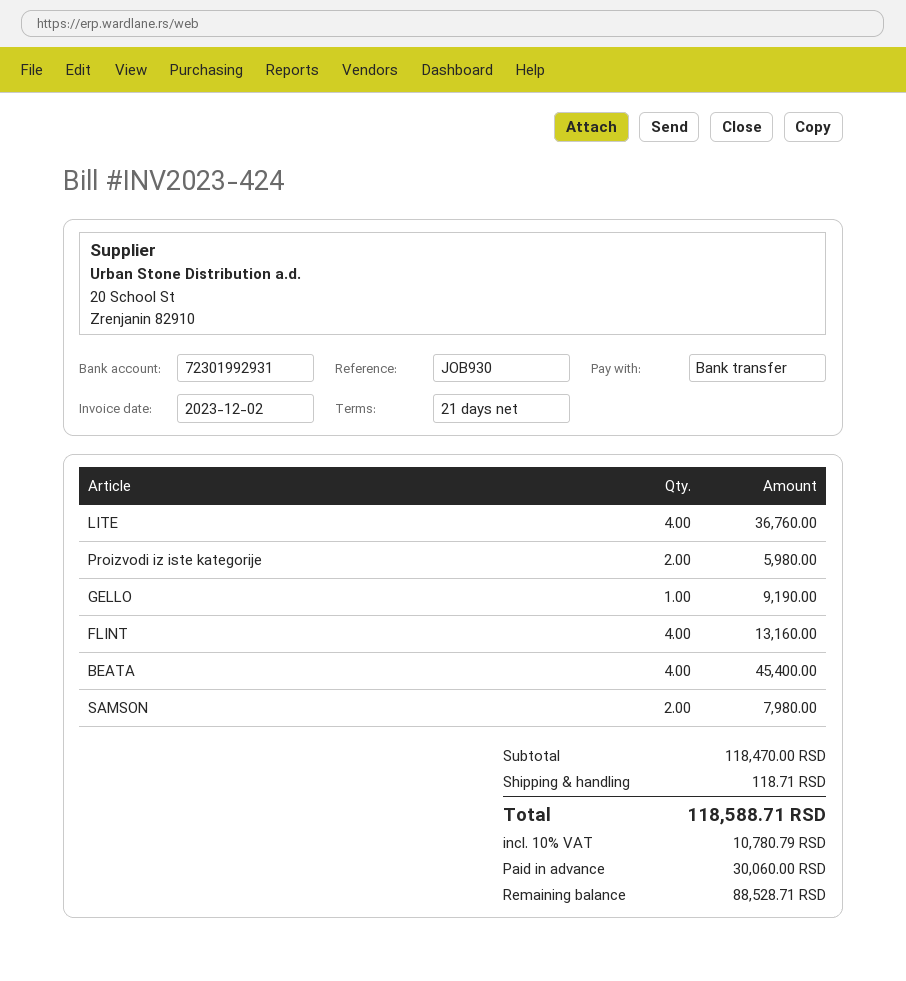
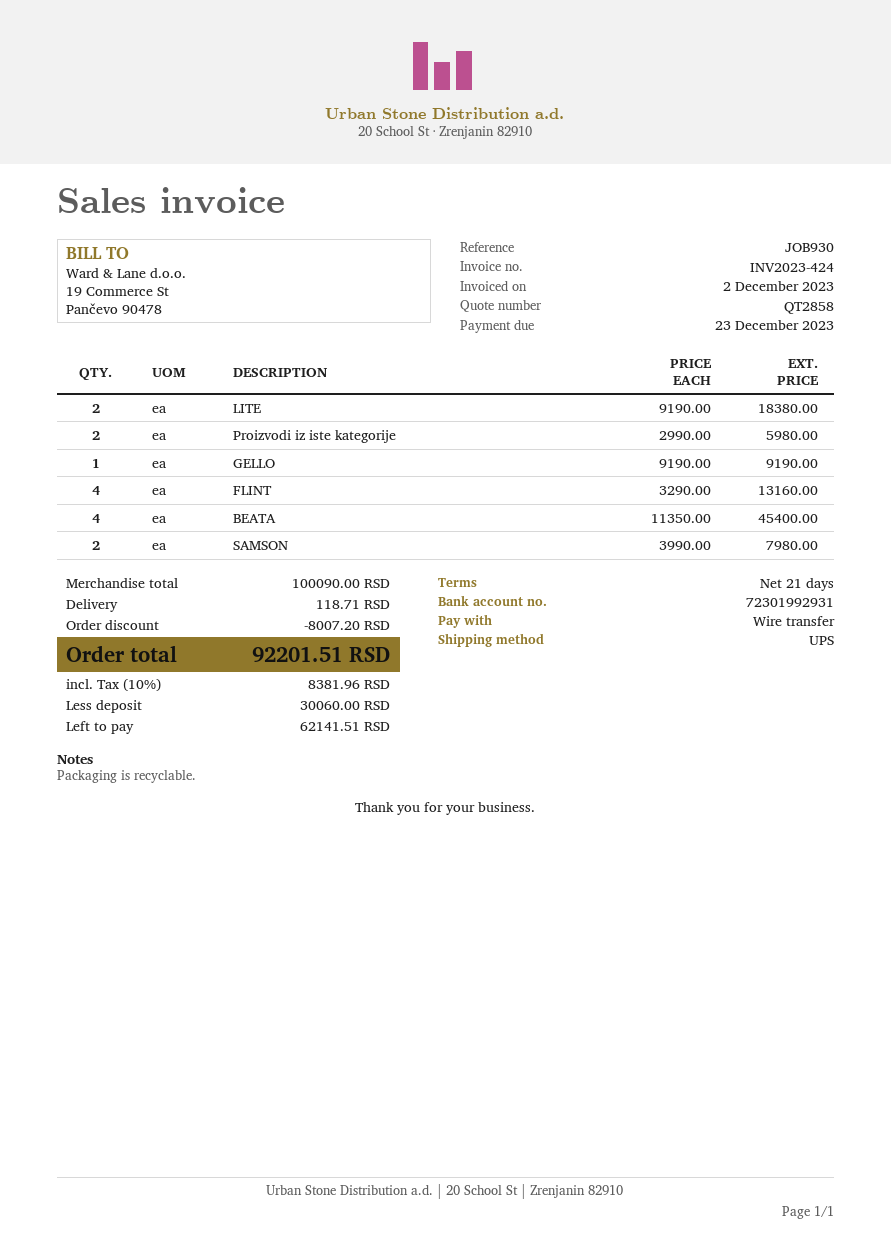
LITE: 4 for 36760.00 -> 2 for 18380.00
subtotal: 118470.00 -> 100090.00
discount: none -> 8007.20
tax: 10% = 10780.79 -> 10% = 8381.96
total: 118588.71 -> 92201.51
balance: 88528.71 -> 62141.51

